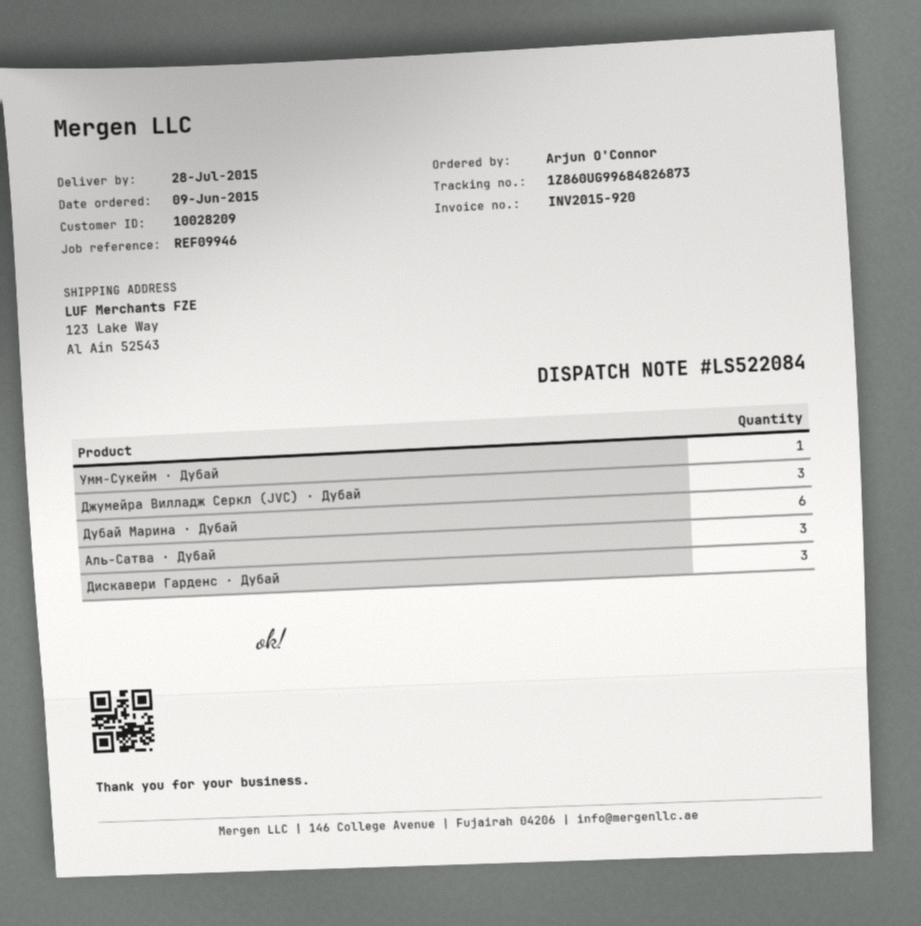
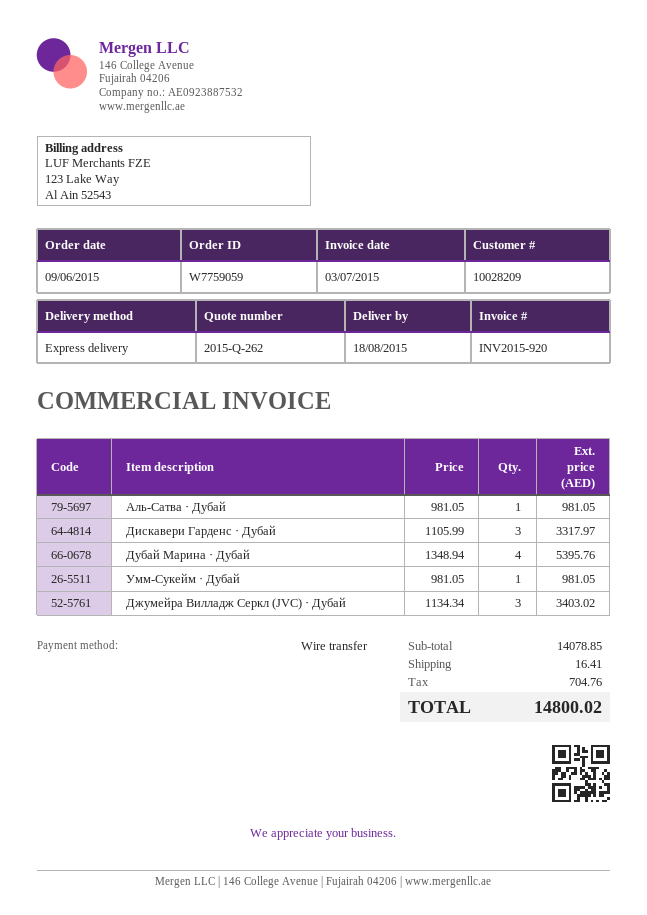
delivery date: 2015-07-28 -> 2015-08-18
Дубай Марина · Дубай: 6 -> 4
Аль-Сатва · Дубай: 3 -> 1

